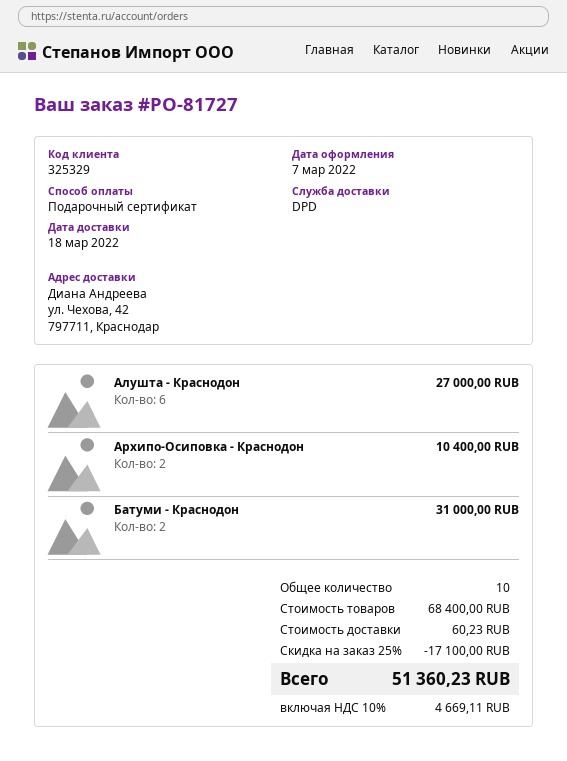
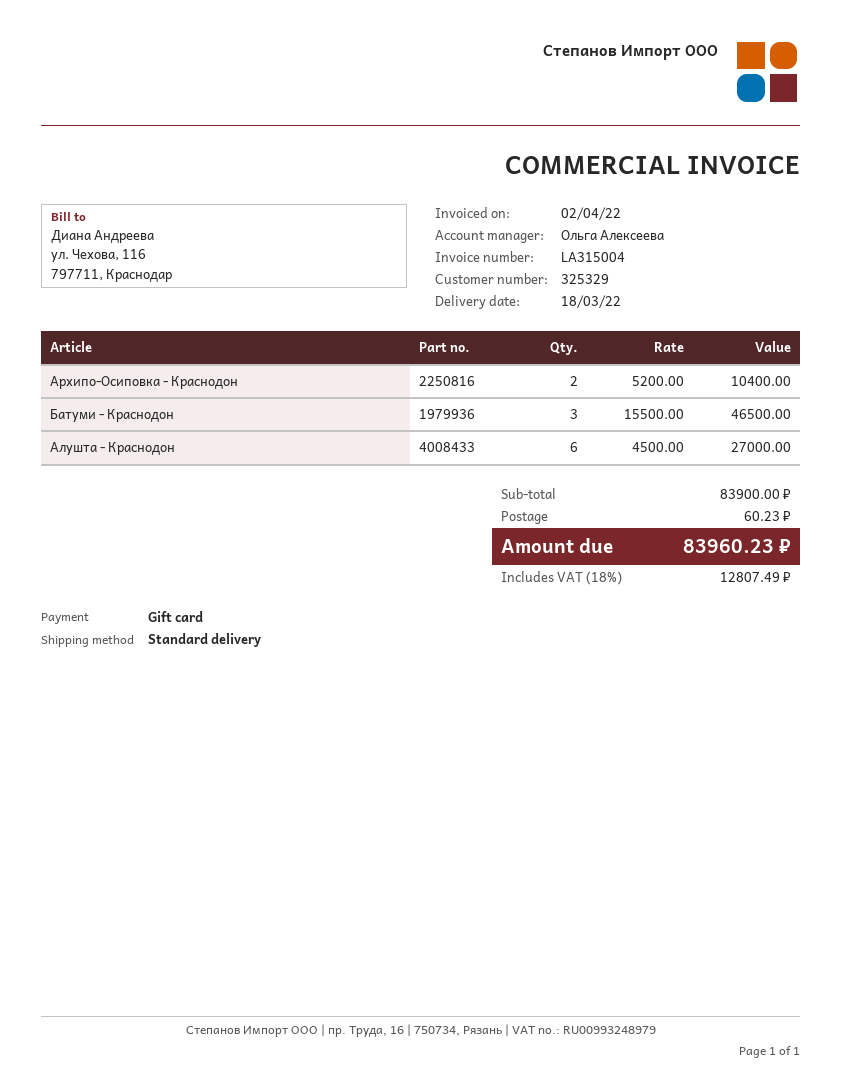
shipping method: DPD -> standard
Батуми - Краснодон: 2 for 31000.00 -> 3 for 46500.00
subtotal: 68400.00 -> 83900.00
discount: 25% = 17100.00 -> none
tax: 10% = 4669.11 -> 18% = 12807.49
total: 51360.23 -> 83960.23

